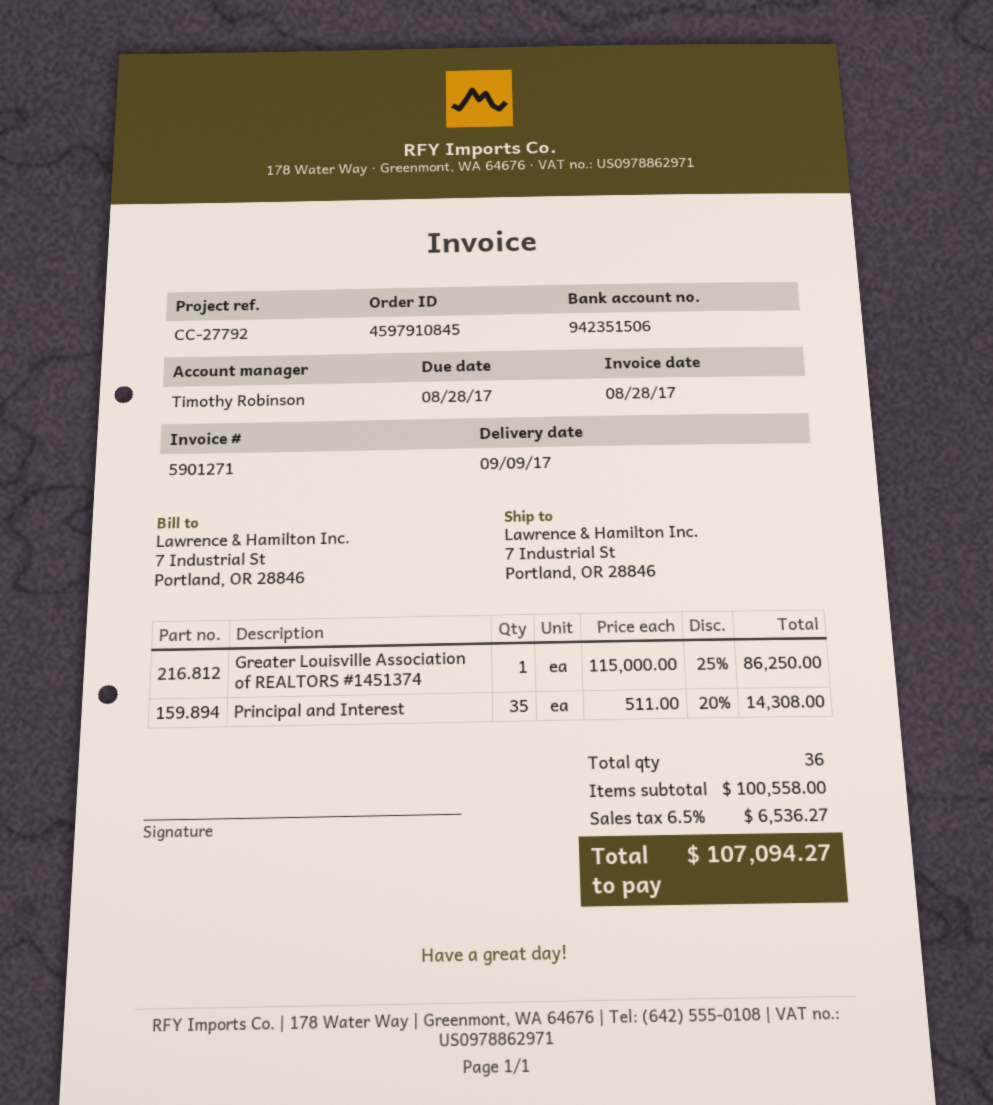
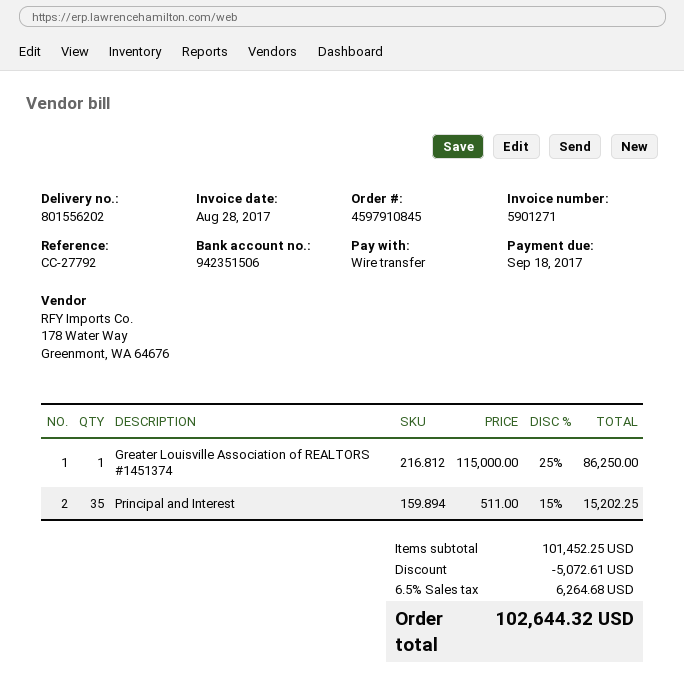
due date: 2017-08-28 -> 2017-09-18
Principal and Interest: 35 x 511.00 - 20% = 14308.00 -> 35 x 511.00 - 15% = 15202.25
subtotal: 100558.00 -> 101452.25
discount: none -> 5072.61
tax: 6.5% = 6536.27 -> 6.5% = 6264.68
total: 107094.27 -> 102644.32

